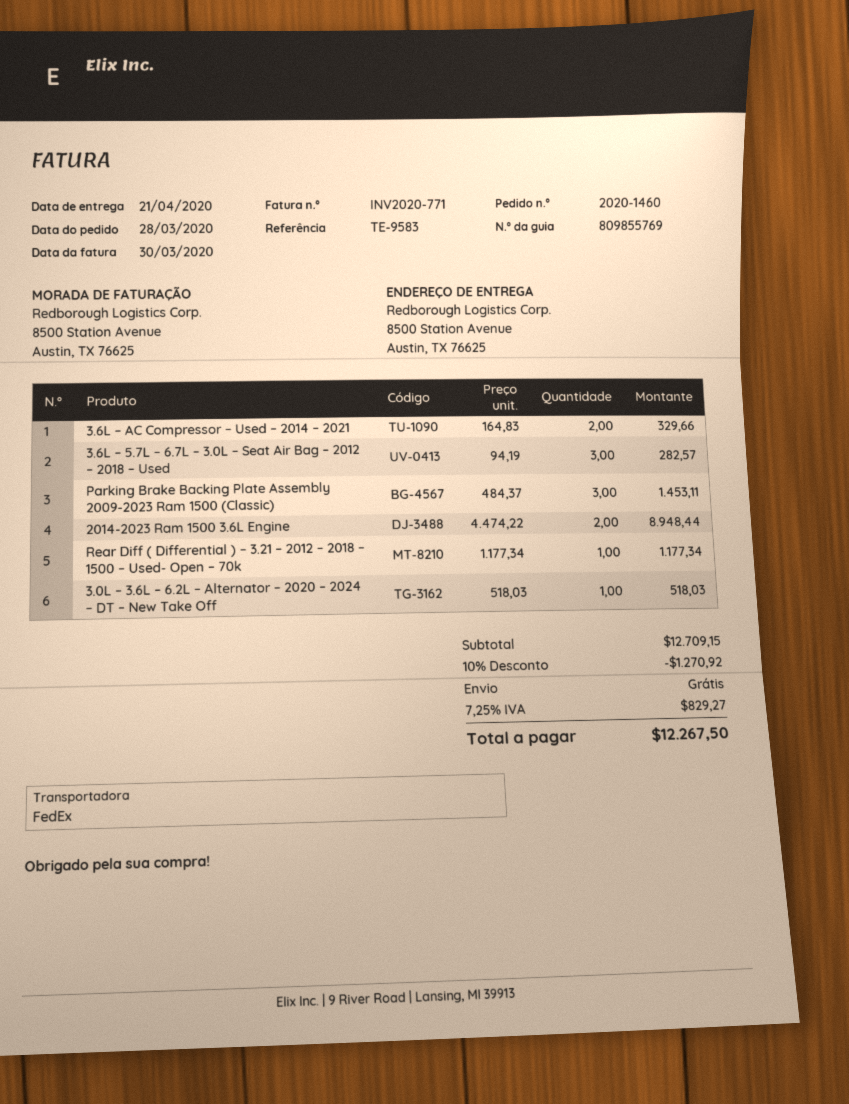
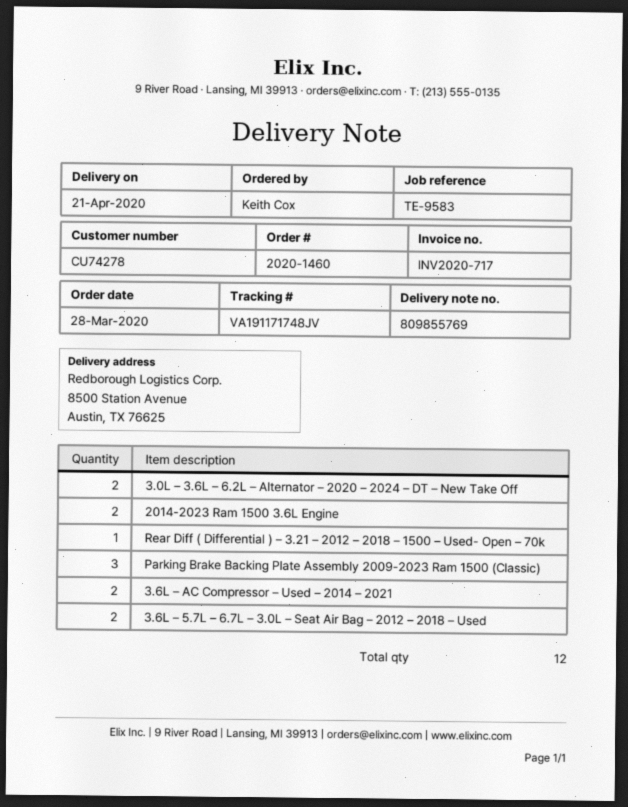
invoice number: INV2020-771 -> INV2020-717
3.6L – 5.7L – 6.7L – 3.0L – Seat Air Bag – 2012 – 2018 – Used: 3 -> 2
3.0L – 3.6L – 6.2L – Alternator – 2020 – 2024 – DT – New Take Off: 1 -> 2

